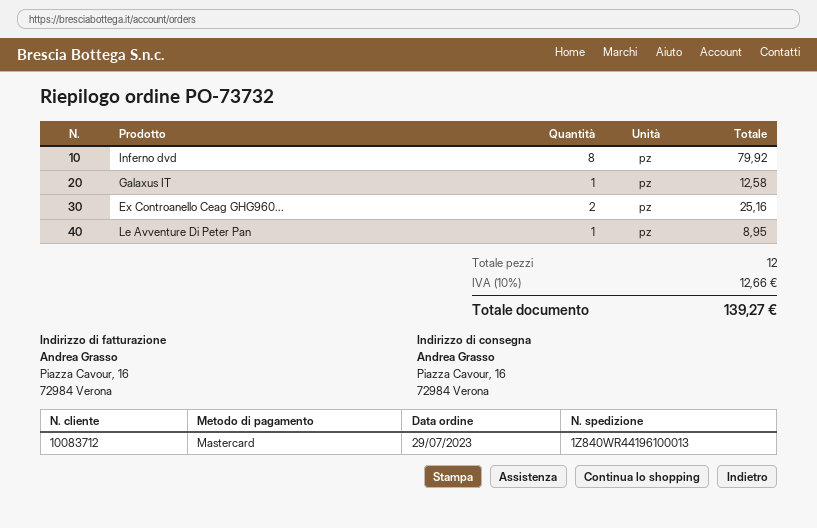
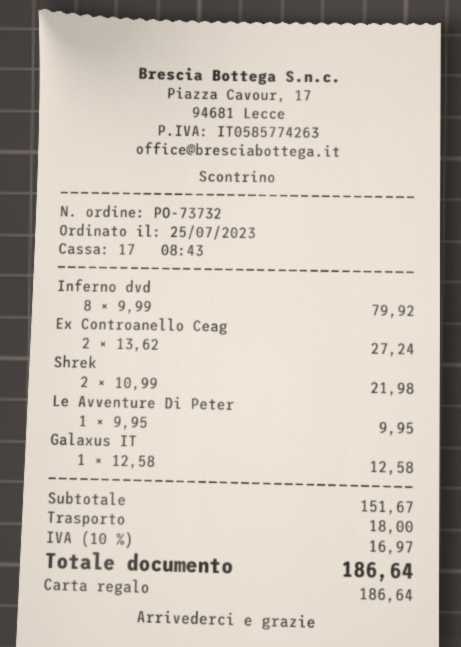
order date: 2023-07-29 -> 2023-07-25
payment method: Mastercard -> gift card
Ex Controanello Ceag GHG960...: 2 for 25.16 -> 2 for 27.24
Le Avventure Di Peter Pan: 1 for 8.95 -> 1 for 9.95
Shrek: none -> 2 for 21.98
shipping: none -> 18.00
tax: 10% = 12.66 -> 10% = 16.97
total: 139.27 -> 186.64

